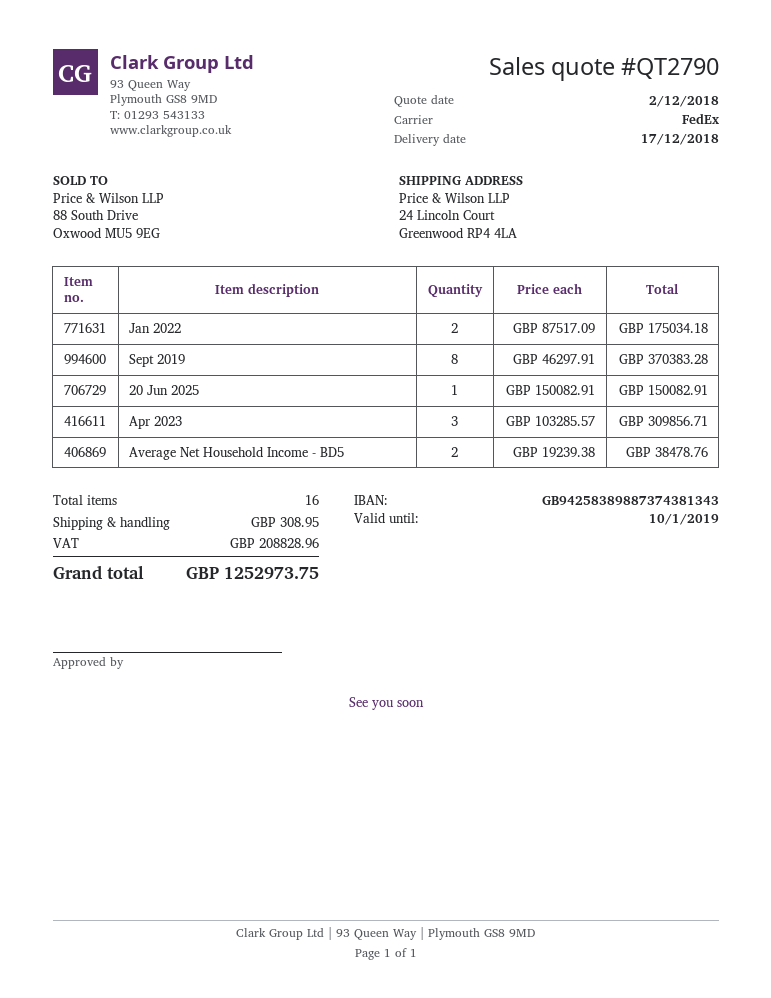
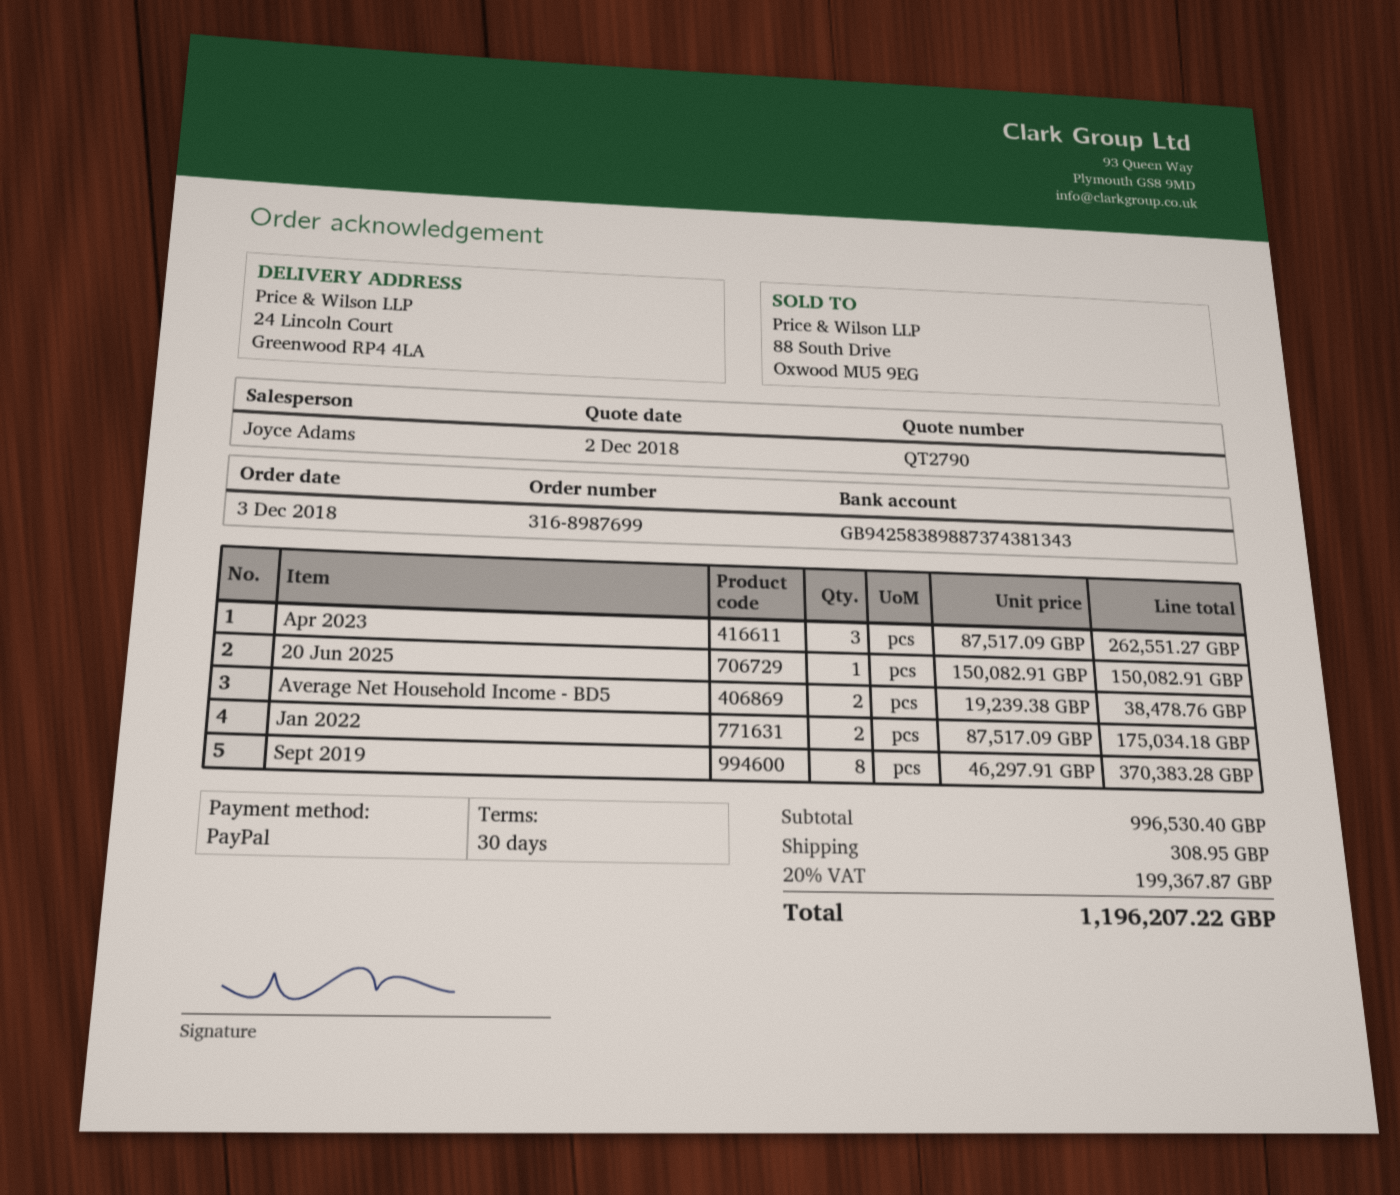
Apr 2023: 3 x 103285.57 = 309856.71 -> 3 x 87517.09 = 262551.27
tax: 208828.96 -> 199367.87
total: 1252973.75 -> 1196207.22

